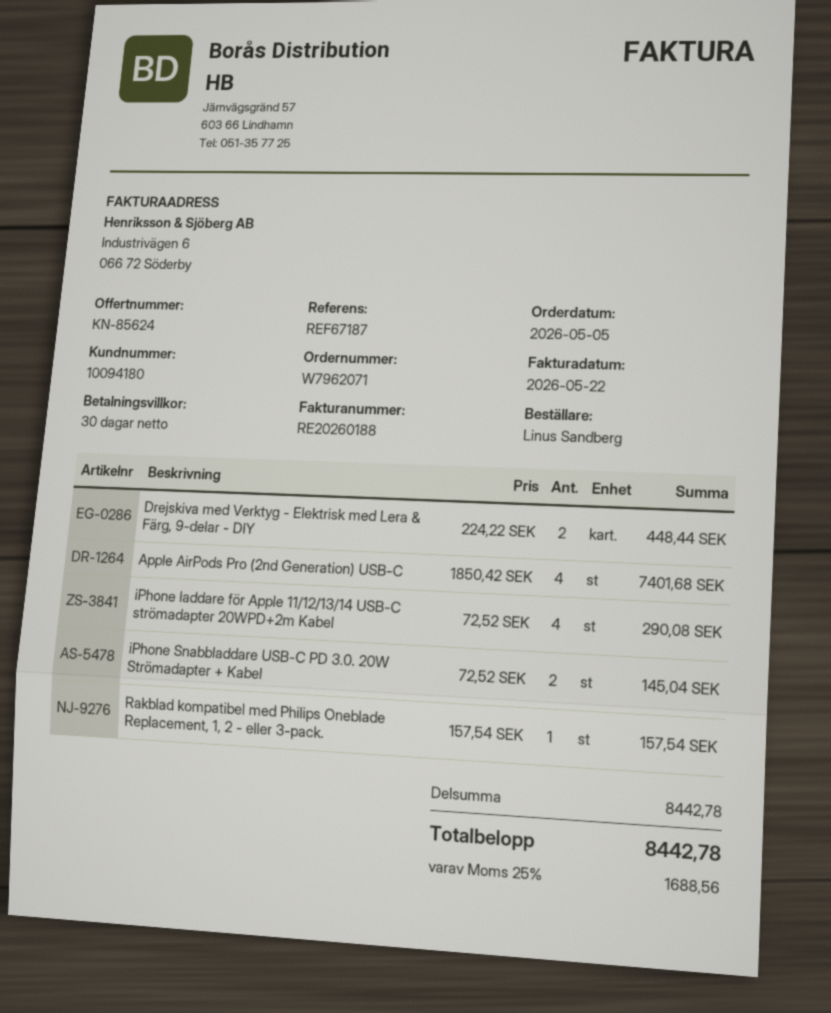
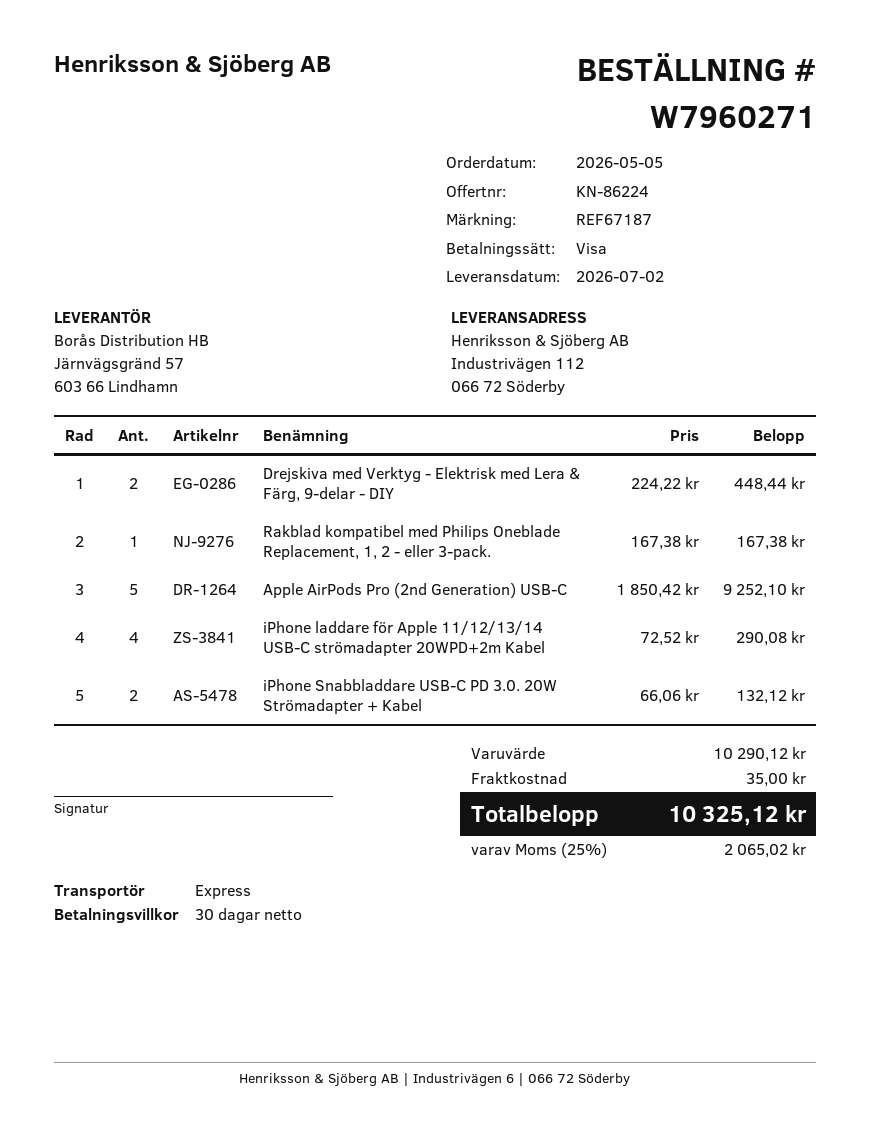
quote number: KN-85624 -> KN-86224
order number: W7962071 -> W7960271
Apple AirPods Pro (2nd Generation) USB-C: 4 x 1850.42 = 7401.68 -> 5 x 1850.42 = 9252.10
iPhone Snabbladdare USB-C PD 3.0. 20W Strömadapter + Kabel: 2 x 72.52 = 145.04 -> 2 x 66.06 = 132.12
Rakblad kompatibel med Philips Oneblade Replacement, 1, 2 - eller 3-pack.: 1 x 157.54 = 157.54 -> 1 x 167.38 = 167.38
subtotal: 8442.78 -> 10290.12
shipping: none -> 35.00
tax: 25% = 1688.56 -> 25% = 2065.02
total: 8442.78 -> 10325.12

